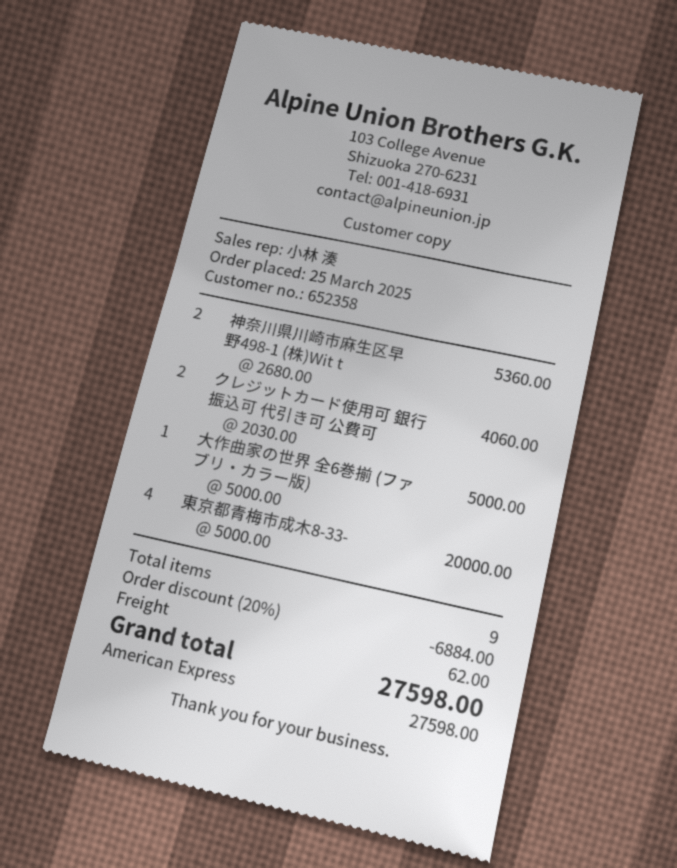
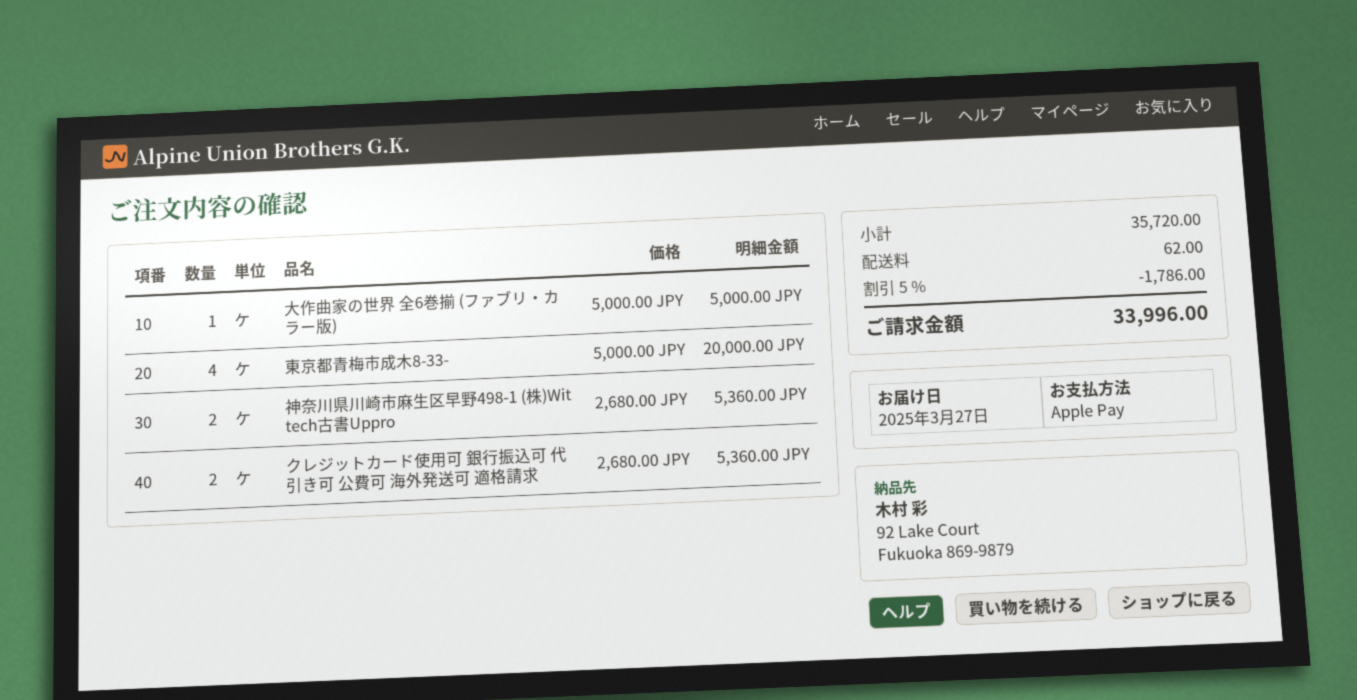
payment method: American Express -> Apple Pay
クレジットカード使用可 銀行振込可 代引き可 公費可: 2 x 2030.00 = 4060.00 -> 2 x 2680.00 = 5360.00
discount: 20% = 6884.00 -> 5% = 1786.00
total: 27598.00 -> 33996.00

